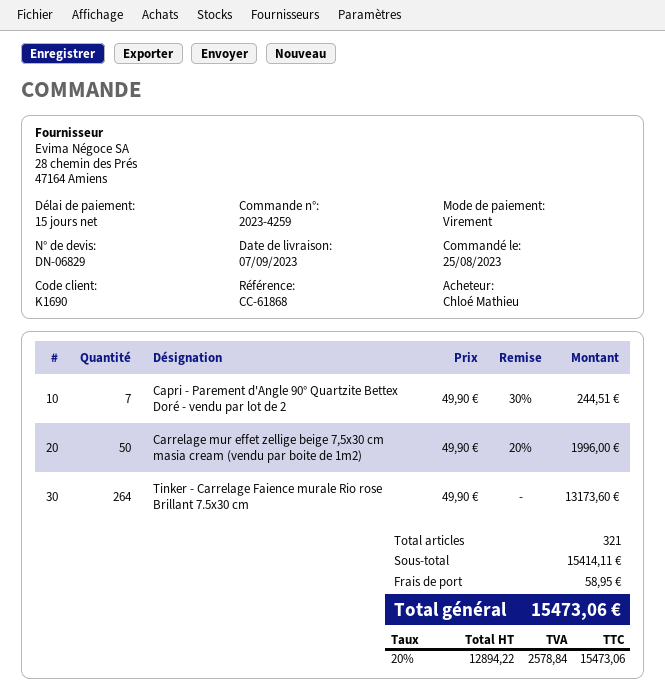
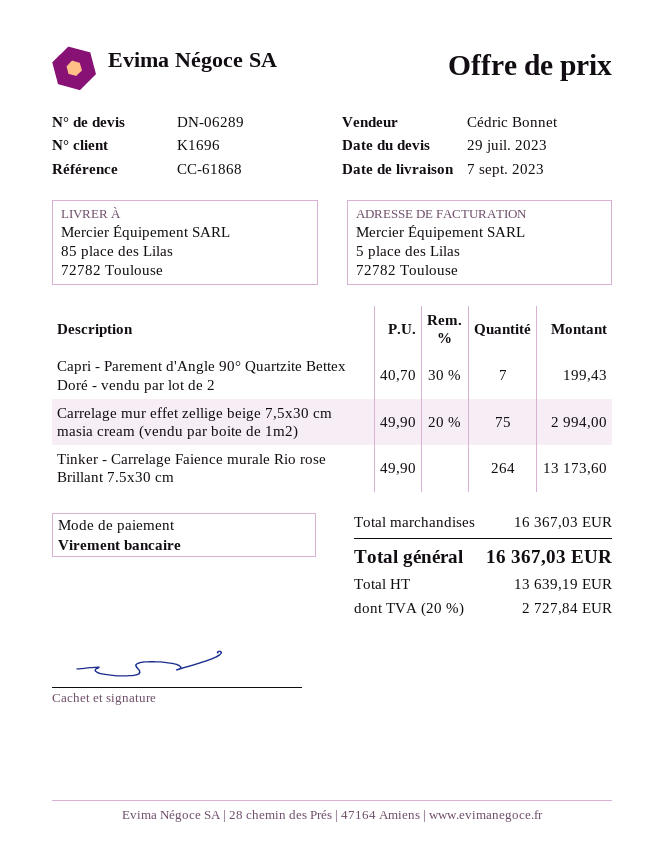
quote number: DN-06829 -> DN-06289
customer number: K1690 -> K1696
Capri - Parement d'Angle 90° Quartzite Bettex Doré - vendu par lot de 2: 7 x 49.90 - 30% = 244.51 -> 7 x 40.70 - 30% = 199.43
Carrelage mur effet zellige beige 7,5x30 cm masia cream (vendu par boite de 1m2): 50 x 49.90 - 20% = 1996.00 -> 75 x 49.90 - 20% = 2994.00
subtotal: 15414.11 -> 16367.03
shipping: 58.95 -> none
net: 12894.22 -> 13639.19
tax: 20% = 2578.84 -> 20% = 2727.84
total: 15473.06 -> 16367.03

